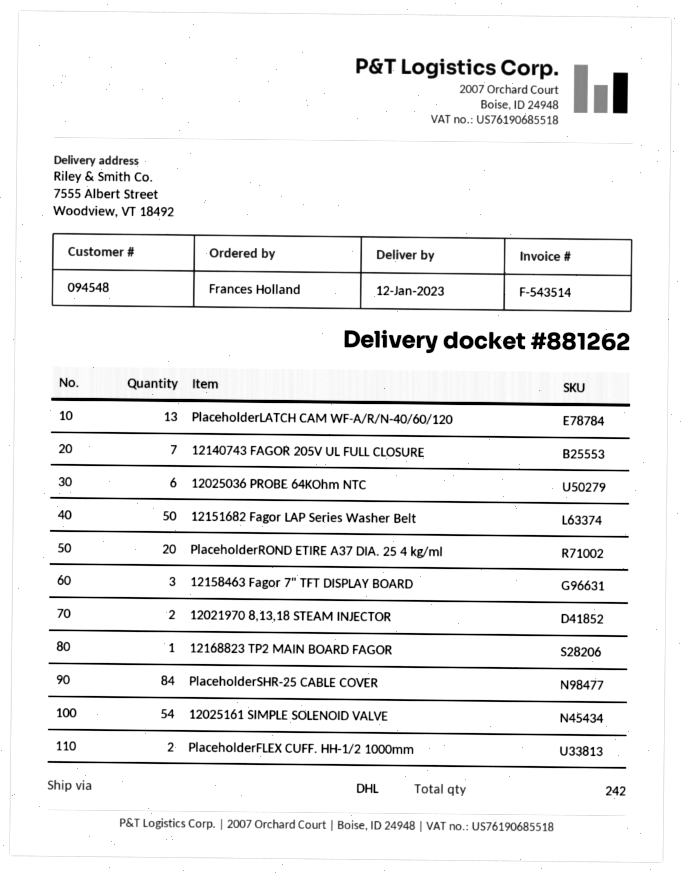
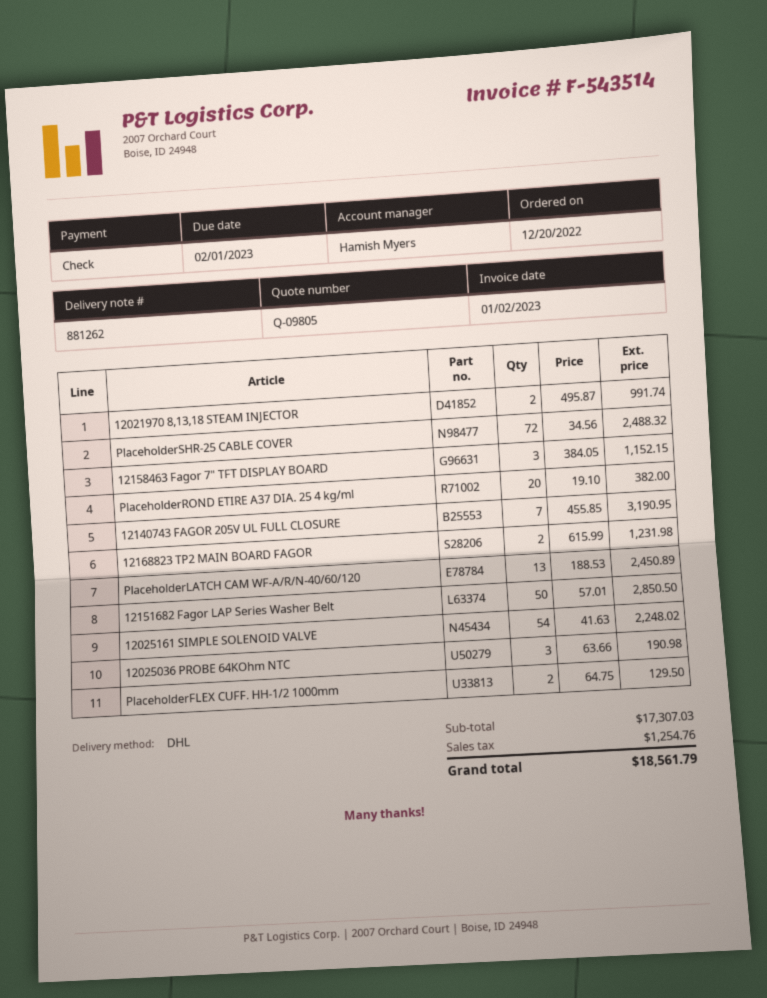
12025036 PROBE 64KOhm NTC: 6 -> 3
12168823 TP2 MAIN BOARD FAGOR: 1 -> 2
PlaceholderSHR-25 CABLE COVER: 84 -> 72

